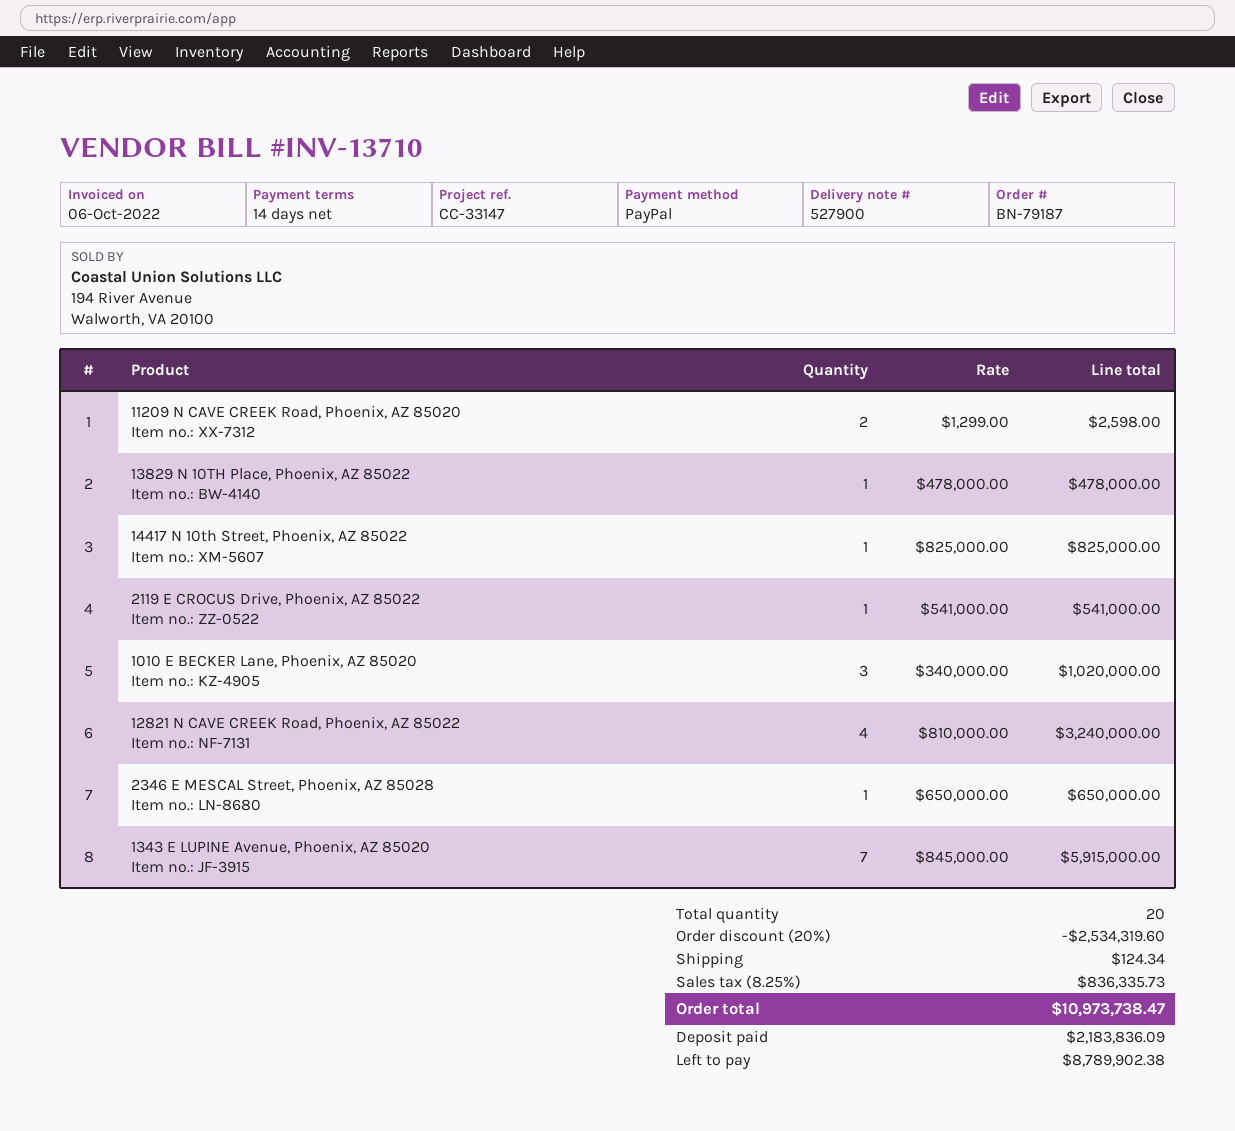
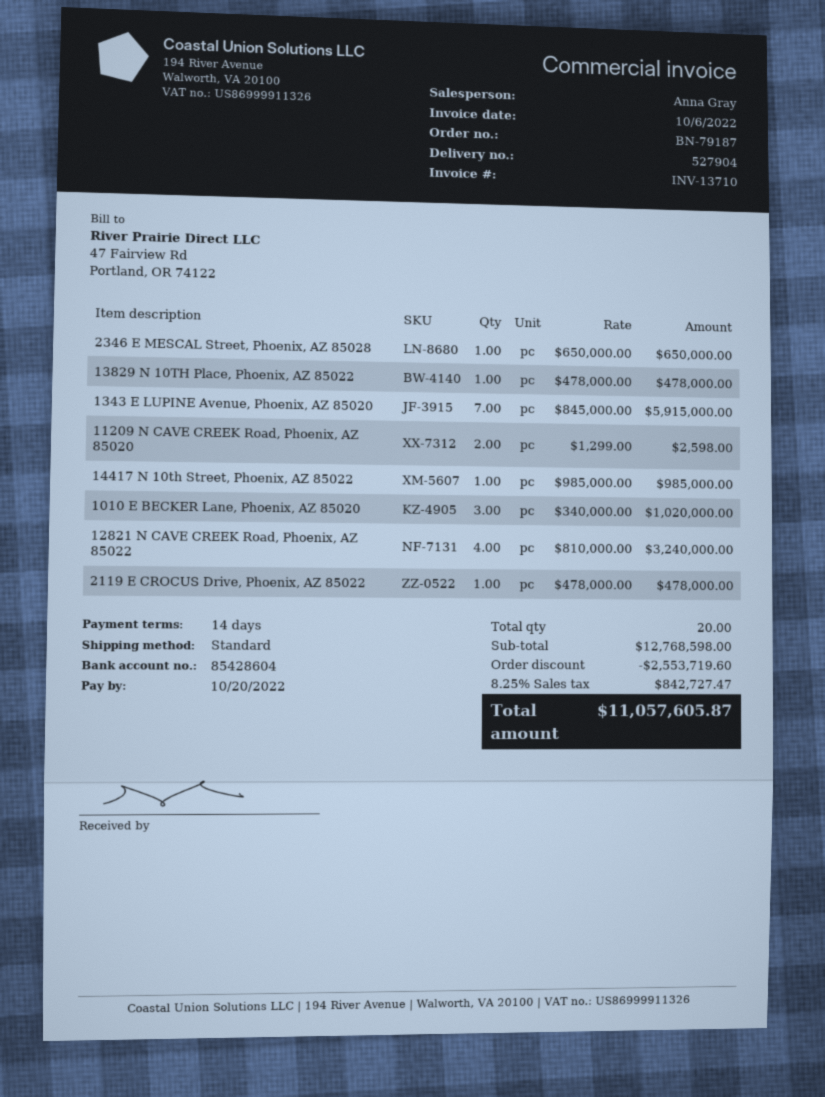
delivery note number: 527900 -> 527904
14417 N 10th Street, Phoenix, AZ 85022: 1 x 825000.00 = 825000.00 -> 1 x 985000.00 = 985000.00
2119 E CROCUS Drive, Phoenix, AZ 85022: 1 x 541000.00 = 541000.00 -> 1 x 478000.00 = 478000.00
discount: 2534319.60 -> 2553719.60
shipping: 124.34 -> none
tax: 8.25% = 836335.73 -> 8.25% = 842727.47
total: 10973738.47 -> 11057605.87

